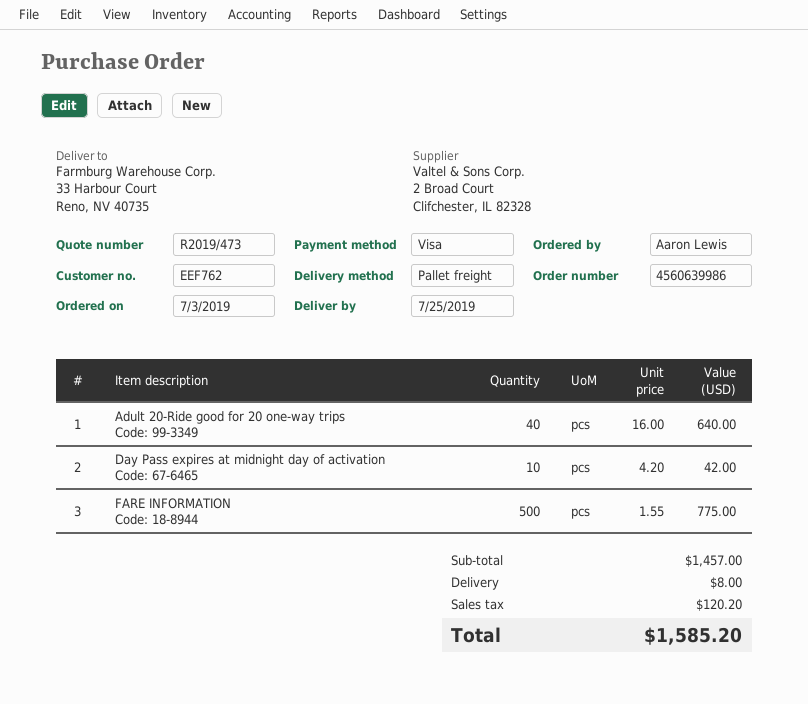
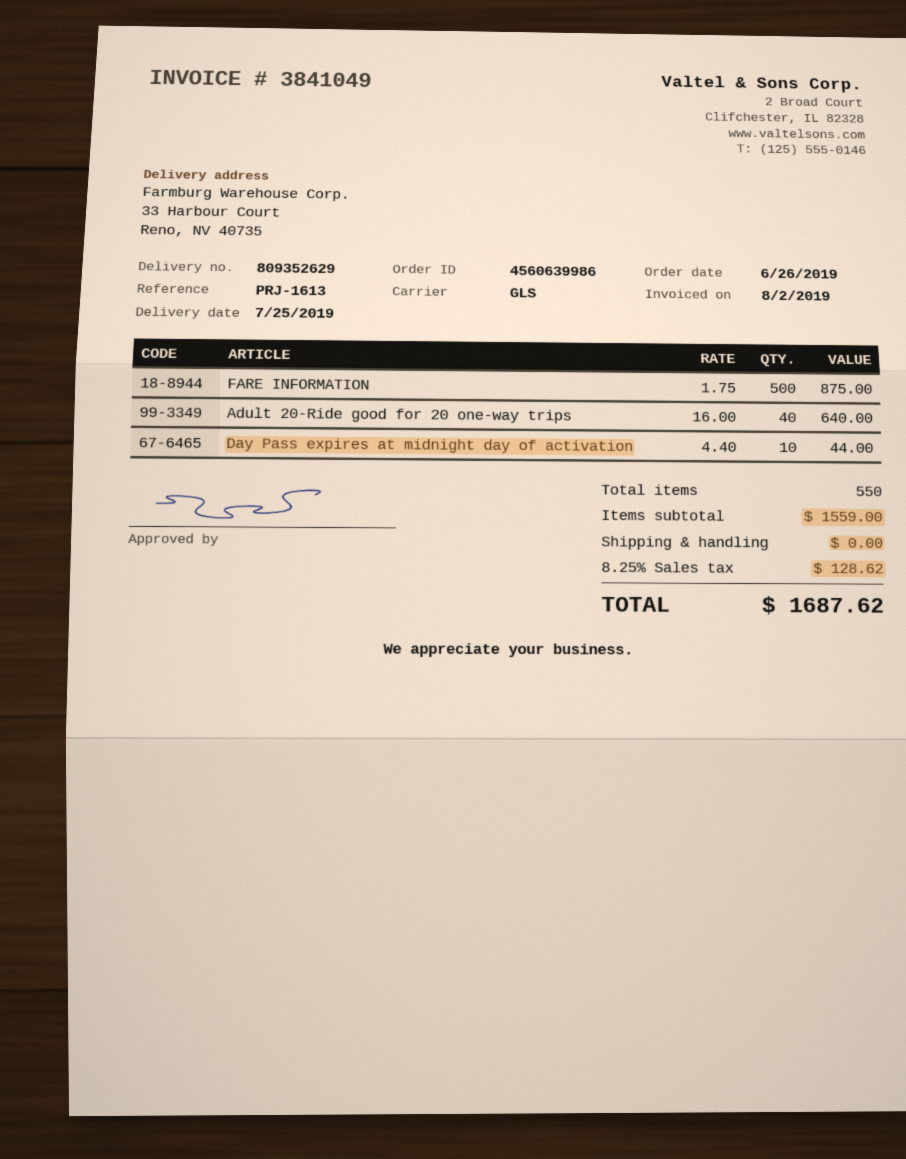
order date: 2019-07-03 -> 2019-06-26
shipping method: pallet freight -> GLS
Day Pass expires at midnight day of activation: 10 x 4.20 = 42.00 -> 10 x 4.40 = 44.00
FARE INFORMATION: 500 x 1.55 = 775.00 -> 500 x 1.75 = 875.00
subtotal: 1457.00 -> 1559.00
shipping: 8.00 -> 0.00
tax: 120.20 -> 128.62
total: 1585.20 -> 1687.62

